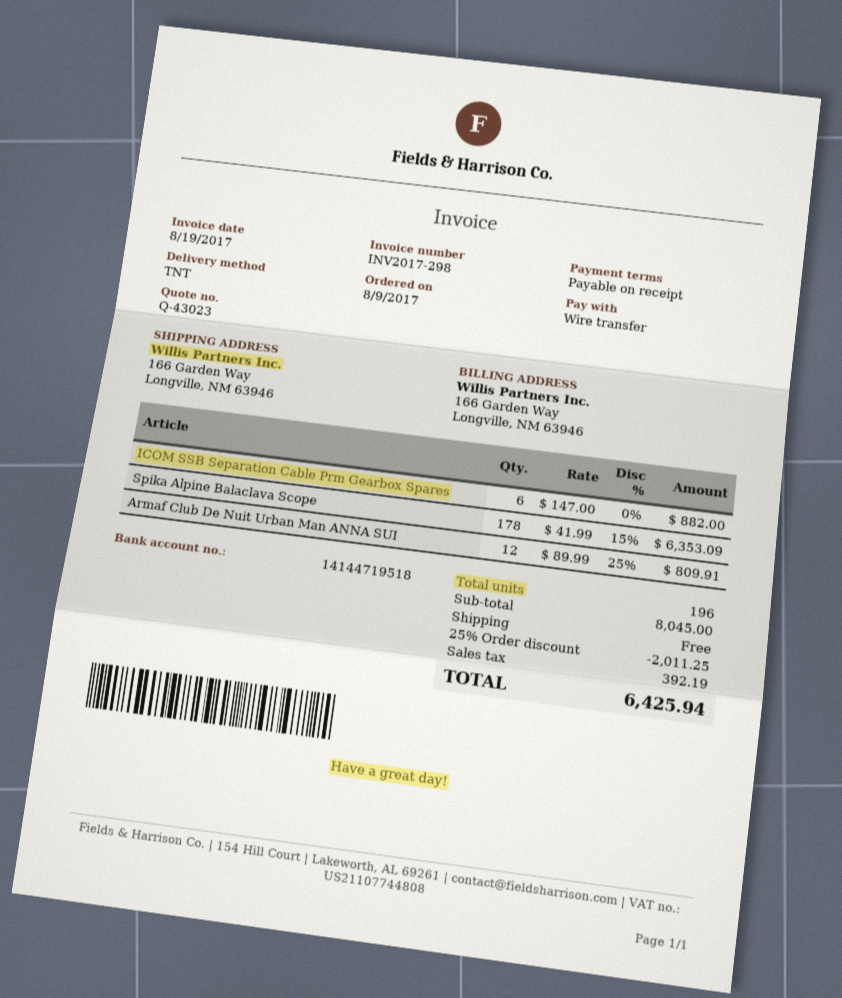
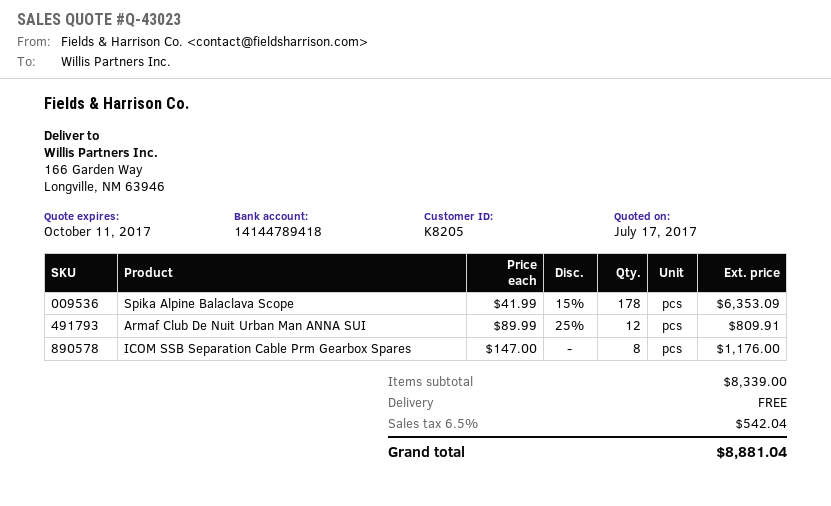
bank account: 14144719518 -> 14144789418
ICOM SSB Separation Cable Prm Gearbox Spares: 6 x 147.00 = 882.00 -> 8 x 147.00 = 1176.00
subtotal: 8045.00 -> 8339.00
discount: 25% = 2011.25 -> none
tax: 392.19 -> 542.04
total: 6425.94 -> 8881.04

